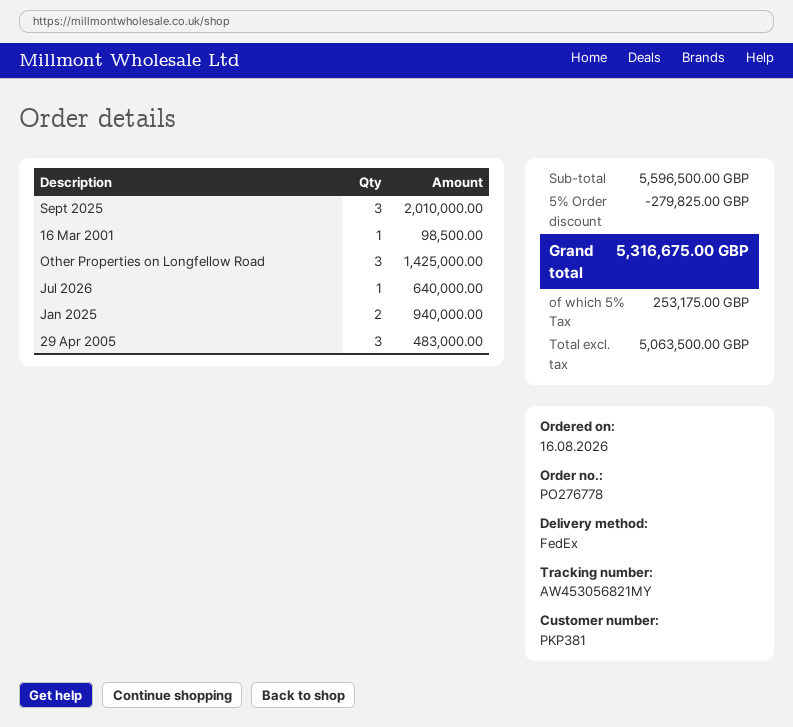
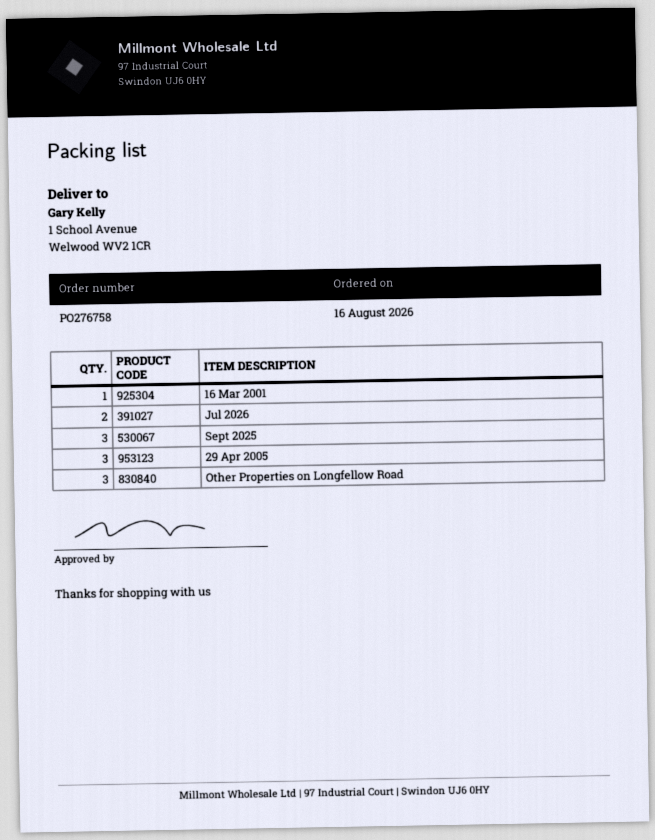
order number: PO276778 -> PO276758
Jul 2026: 1 -> 2
Jan 2025: 2 -> none

